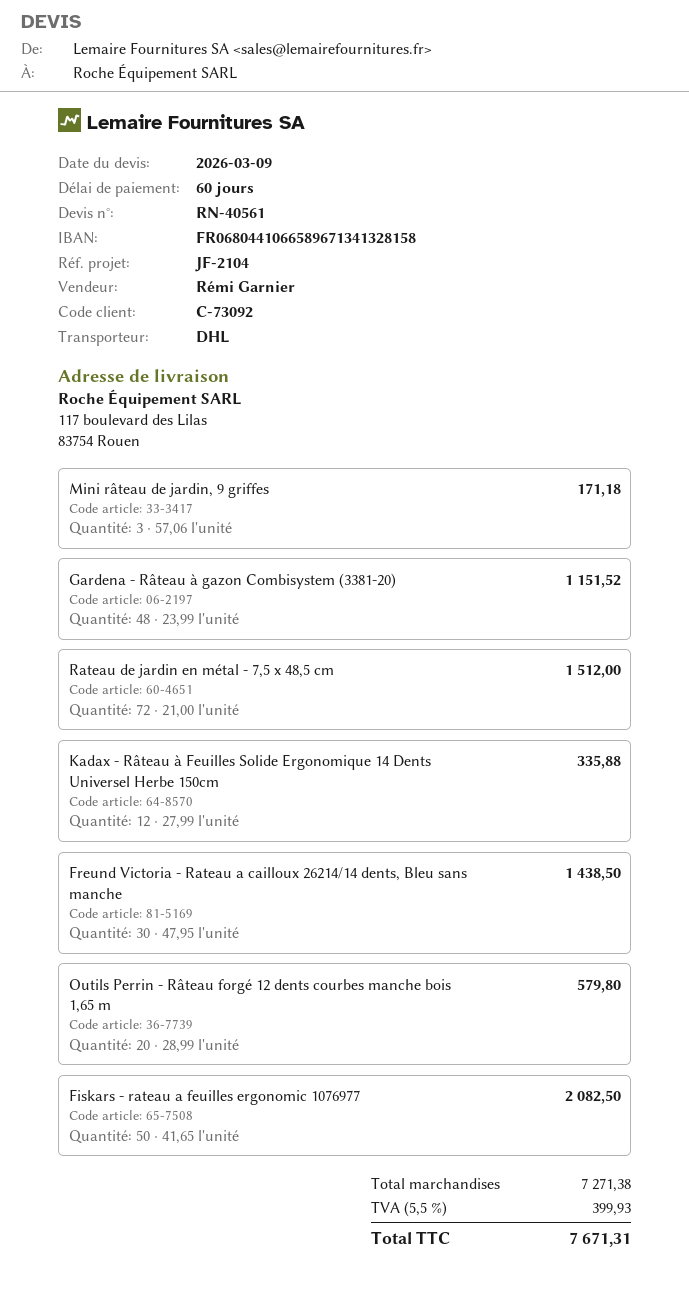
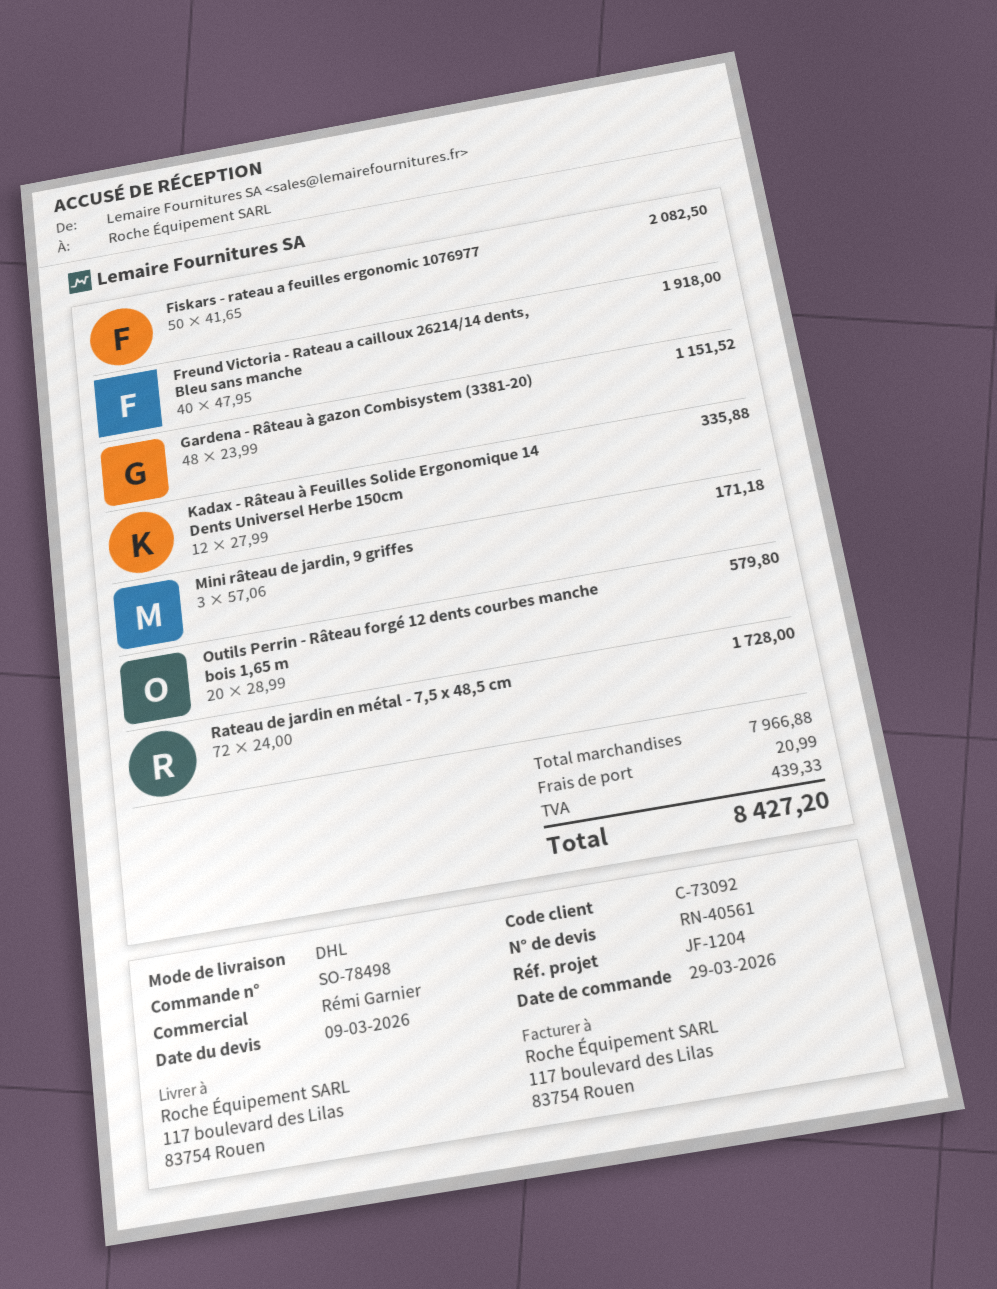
reference: JF-2104 -> JF-1204
Rateau de jardin en métal - 7,5 x 48,5 cm: 72 x 21.00 = 1512.00 -> 72 x 24.00 = 1728.00
Freund Victoria - Rateau a cailloux 26214/14 dents, Bleu sans manche: 30 x 47.95 = 1438.50 -> 40 x 47.95 = 1918.00
subtotal: 7271.38 -> 7966.88
shipping: none -> 20.99
tax: 399.93 -> 439.33
total: 7671.31 -> 8427.20

